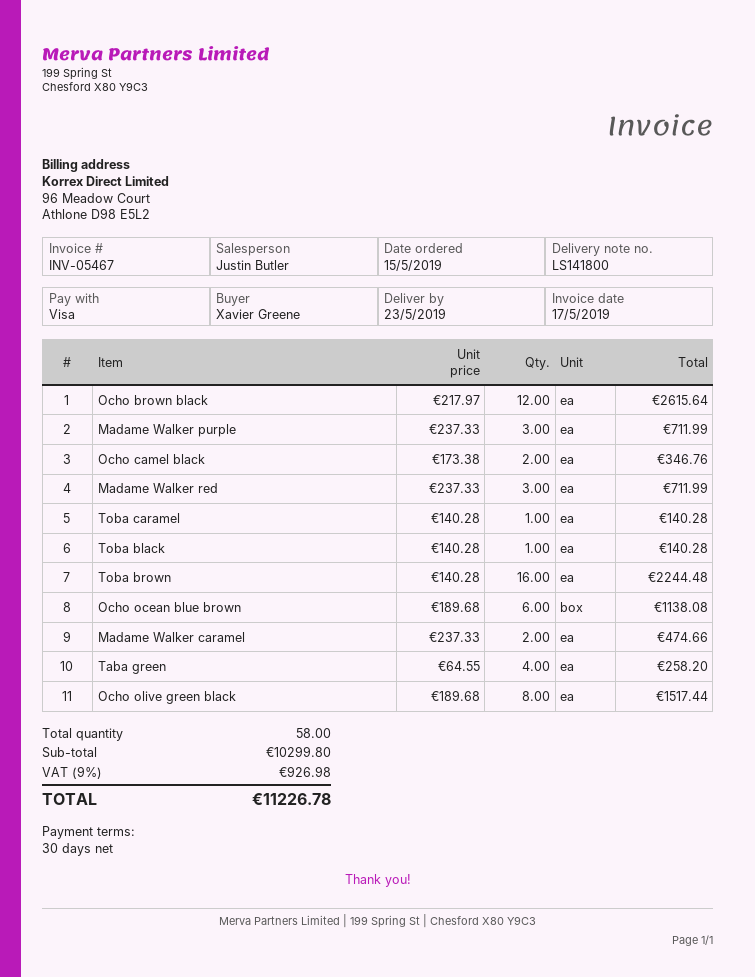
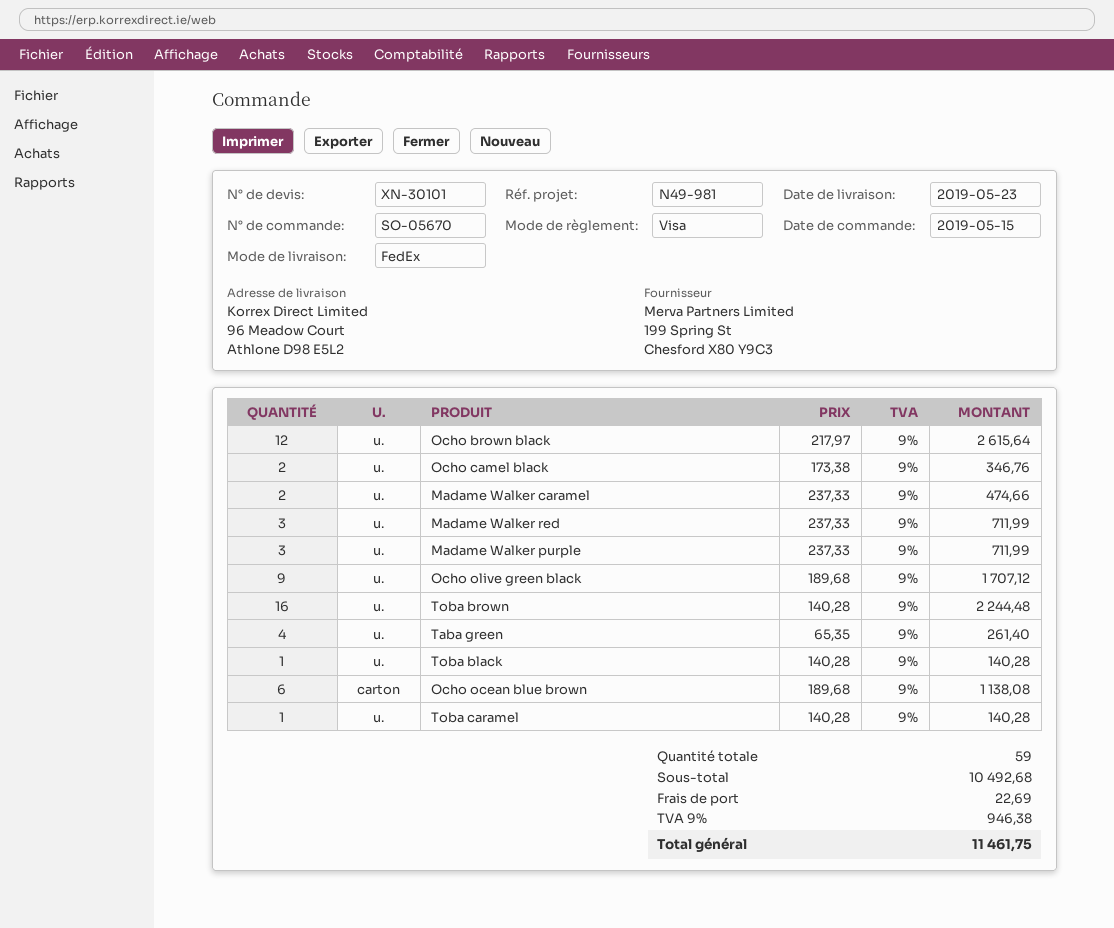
Taba green: 4 x 64.55 = 258.20 -> 4 x 65.35 = 261.40
Ocho olive green black: 8 x 189.68 = 1517.44 -> 9 x 189.68 = 1707.12
total quantity: 58 -> 59
subtotal: 10299.80 -> 10492.68
shipping: none -> 22.69
tax: 9% = 926.98 -> 9% = 946.38
total: 11226.78 -> 11461.75

